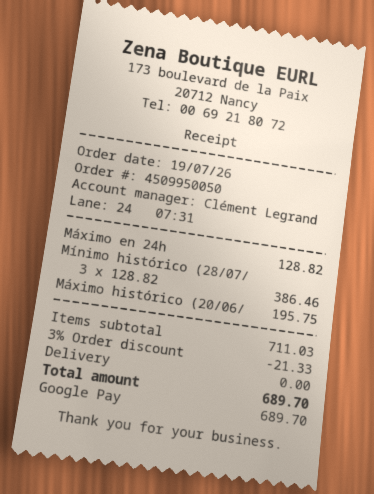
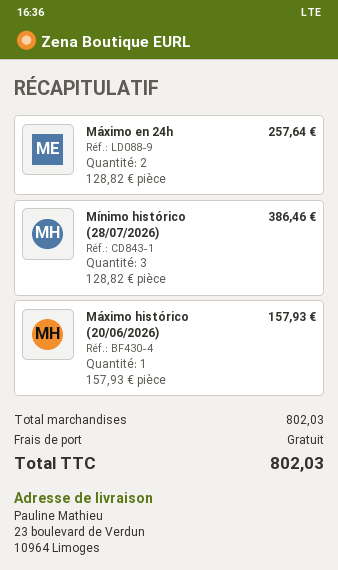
Máximo en 24h: 1 x 128.82 = 128.82 -> 2 x 128.82 = 257.64
Máximo histórico (20/06/: 1 x 195.75 = 195.75 -> 1 x 157.93 = 157.93
subtotal: 711.03 -> 802.03
discount: 3% = 21.33 -> none
total: 689.70 -> 802.03

